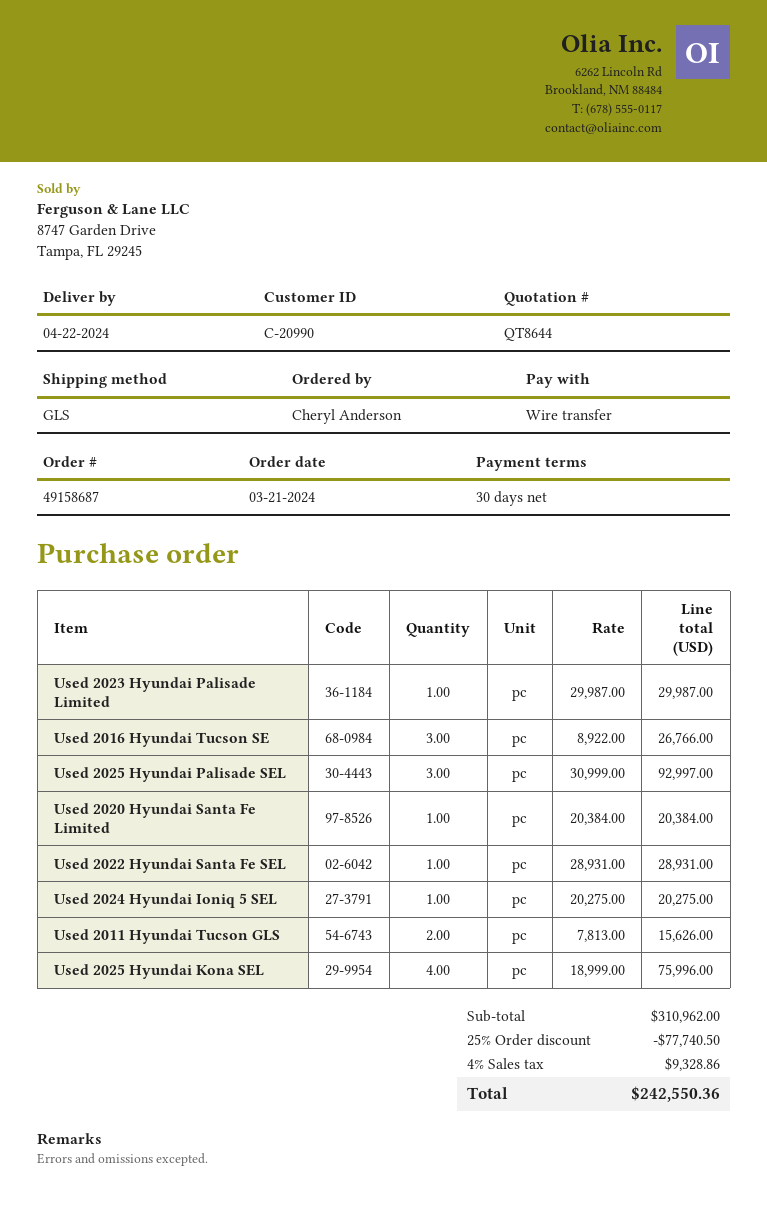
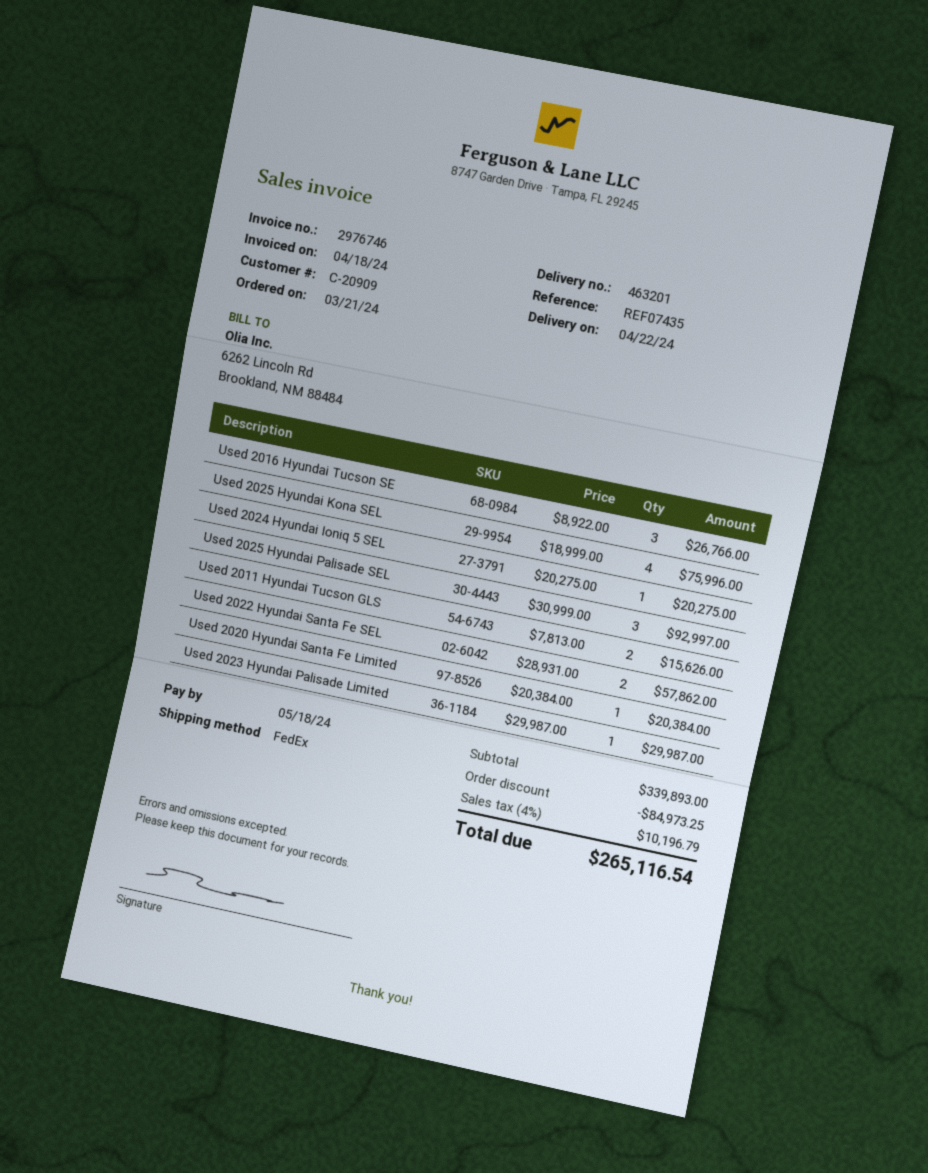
customer number: C-20990 -> C-20909
shipping method: GLS -> FedEx
Used 2022 Hyundai Santa Fe SEL: 1 x 28931.00 = 28931.00 -> 2 x 28931.00 = 57862.00
subtotal: 310962.00 -> 339893.00
discount: 77740.50 -> 84973.25
tax: 4% = 9328.86 -> 4% = 10196.79
total: 242550.36 -> 265116.54

